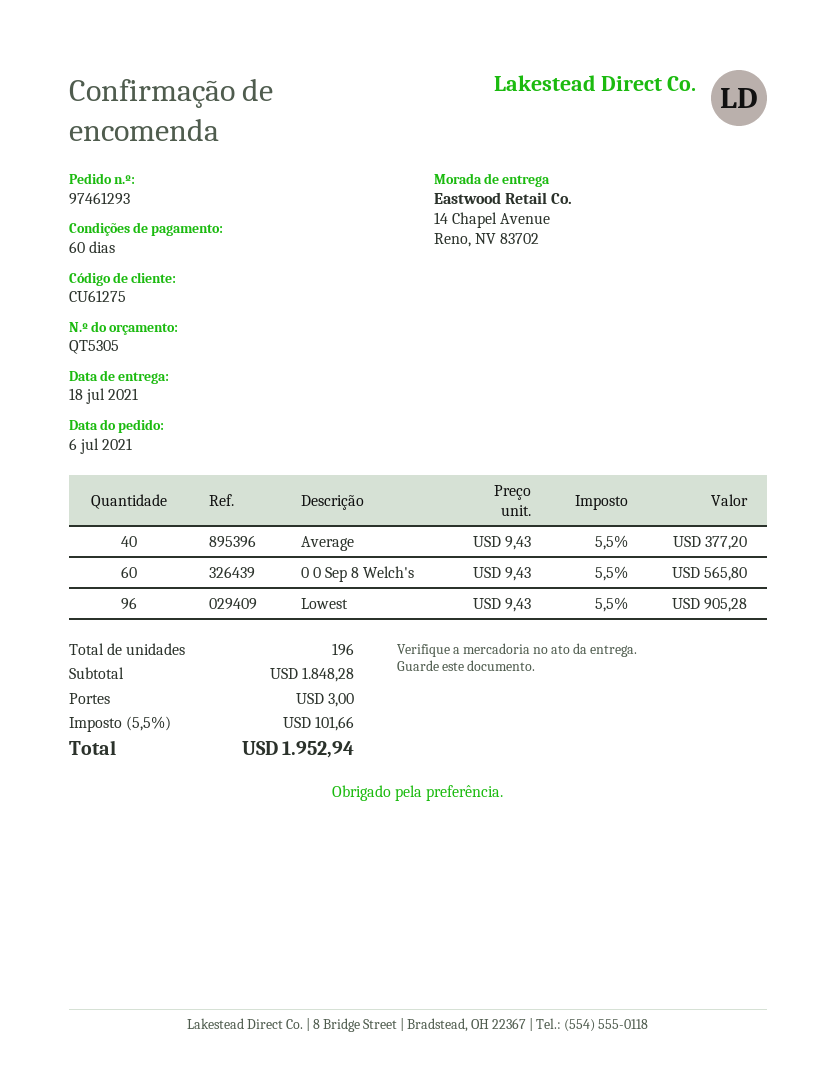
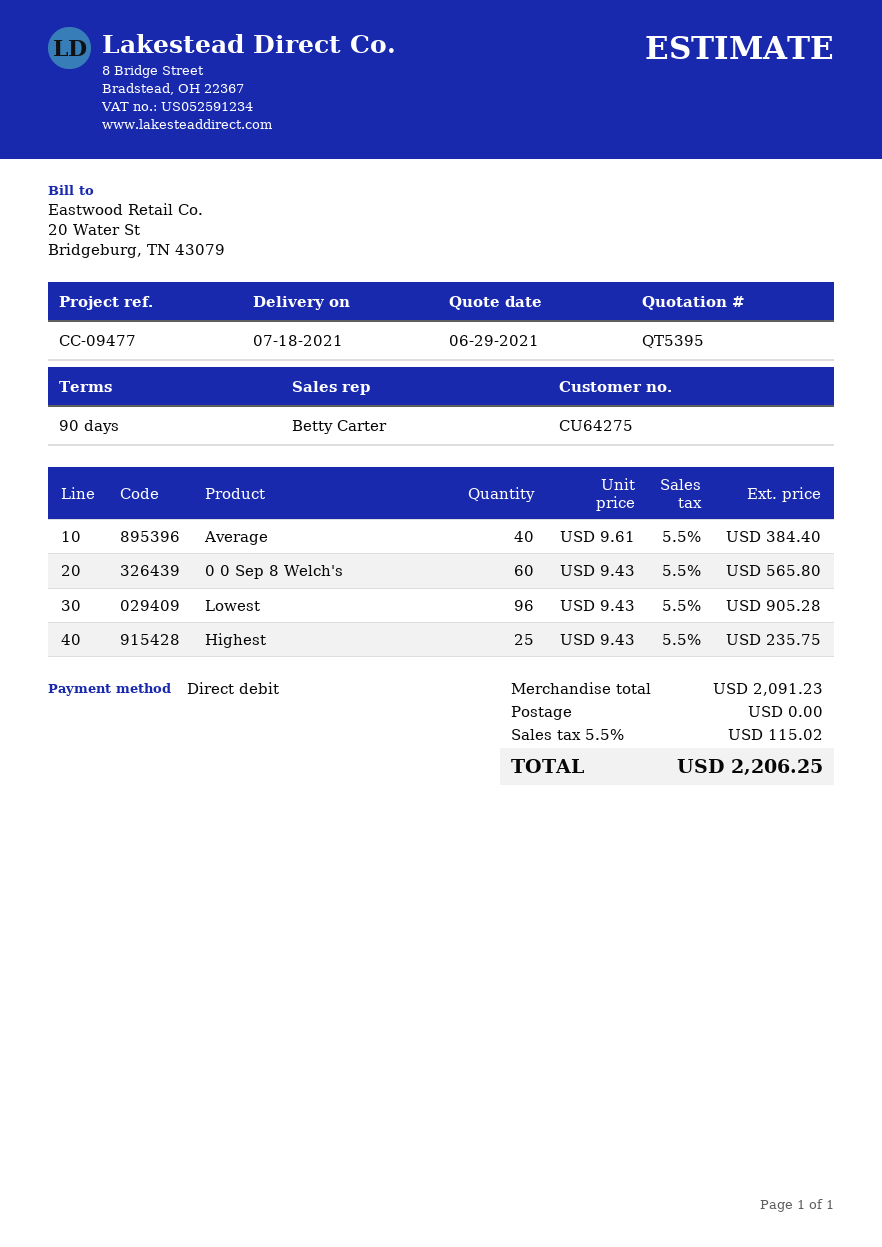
quote number: QT5305 -> QT5395
payment terms: 60 days -> 90 days
customer number: CU61275 -> CU64275
Average: 40 x 9.43 = 377.20 -> 40 x 9.61 = 384.40
Highest: none -> 25 x 9.43 = 235.75
subtotal: 1848.28 -> 2091.23
shipping: 3.00 -> 0.00
tax: 5.5% = 101.66 -> 5.5% = 115.02
total: 1952.94 -> 2206.25

